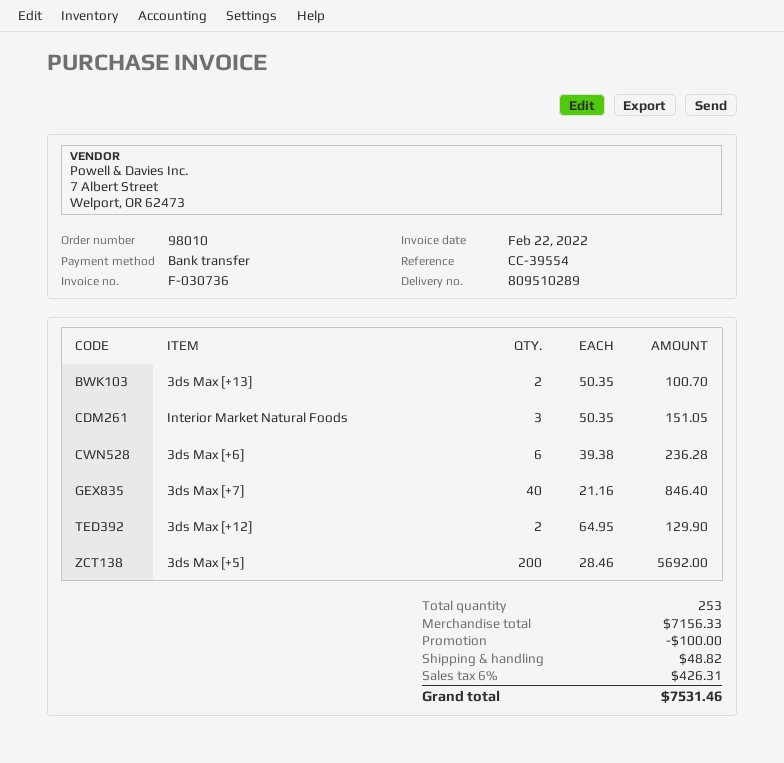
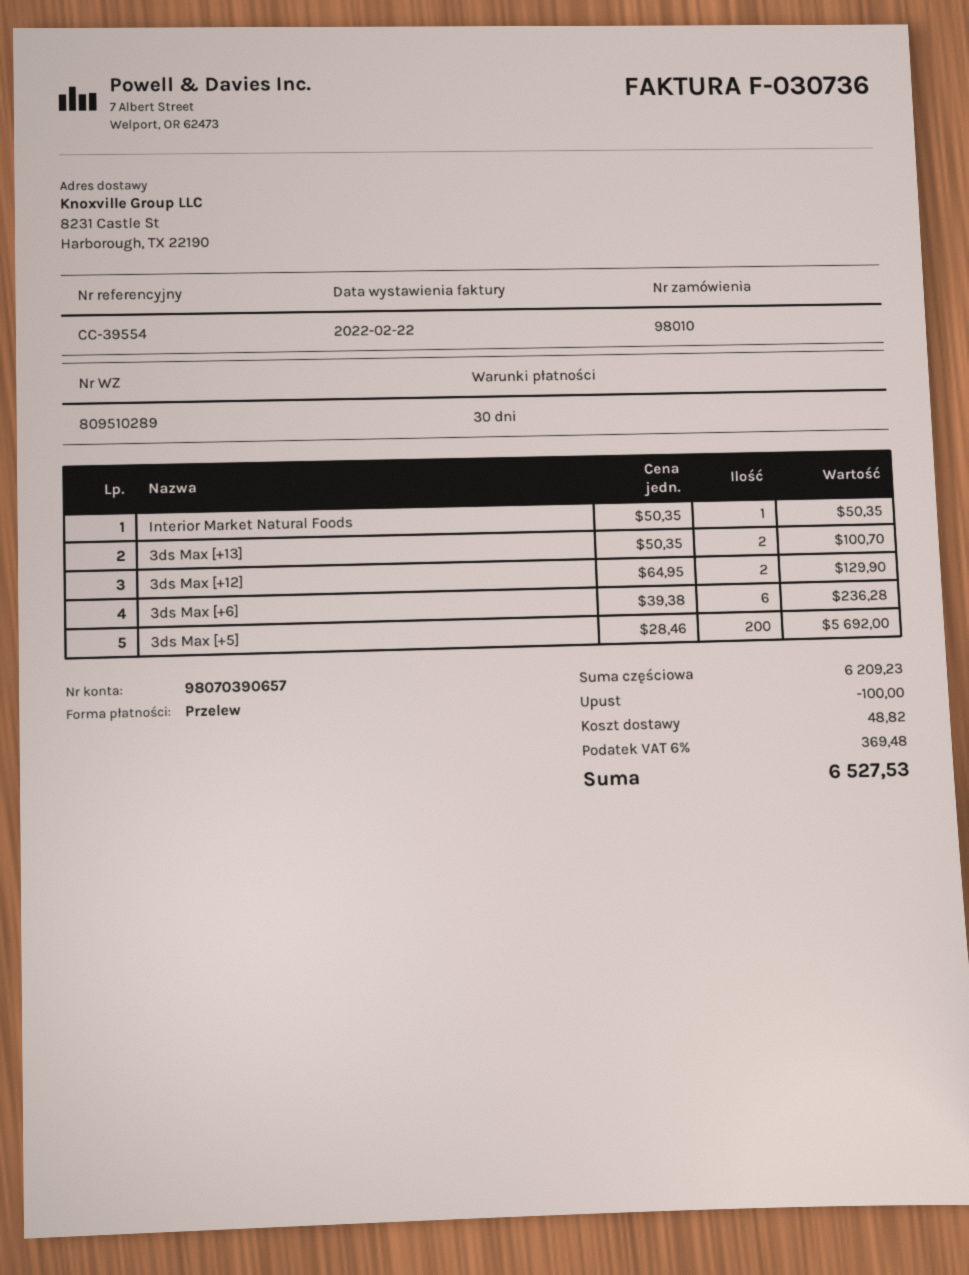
Interior Market Natural Foods: 3 x 50.35 = 151.05 -> 1 x 50.35 = 50.35
3ds Max [+7]: 40 x 21.16 = 846.40 -> none
subtotal: 7156.33 -> 6209.23
tax: 6% = 426.31 -> 6% = 369.48
total: 7531.46 -> 6527.53

